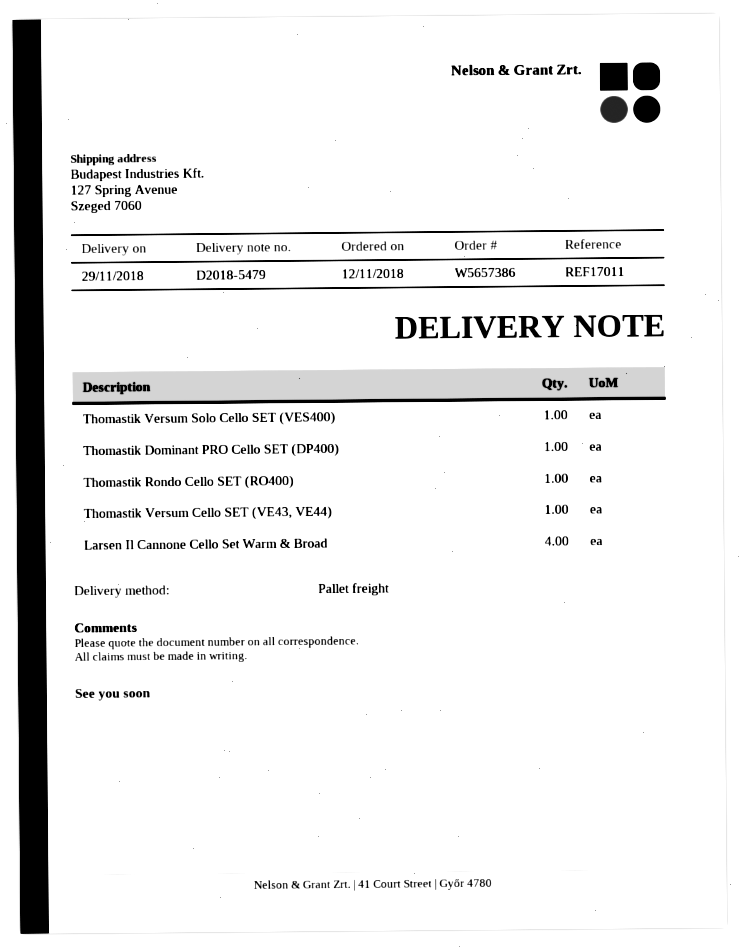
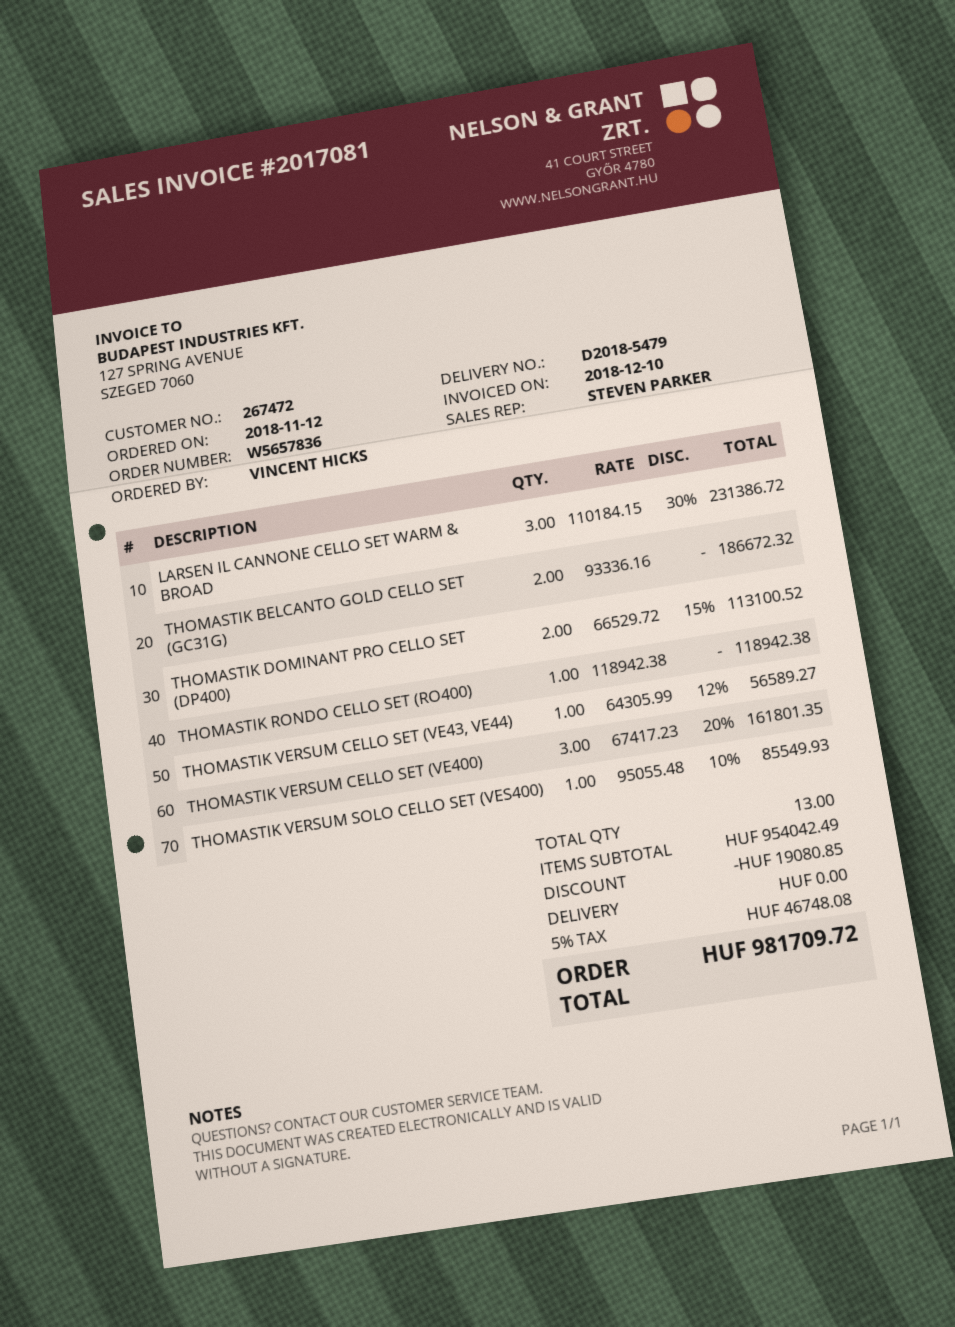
order number: W5657386 -> W5657836
Thomastik Dominant PRO Cello SET (DP400): 1 -> 2
Larsen Il Cannone Cello Set Warm & Broad: 4 -> 3
THOMASTIK BELCANTO GOLD CELLO SET (GC31G): none -> 2
THOMASTIK VERSUM CELLO SET (VE400): none -> 3

